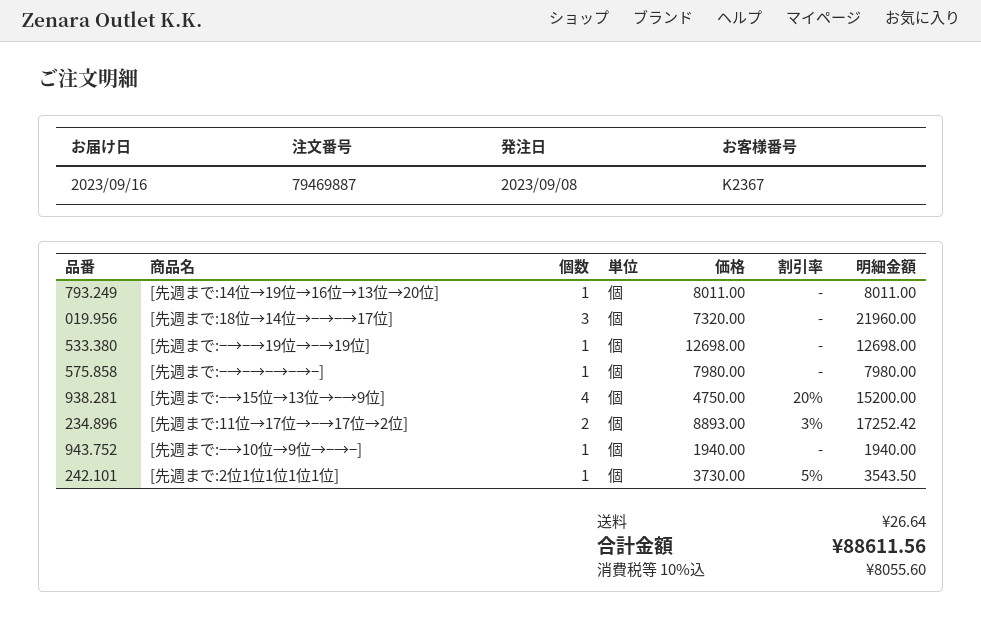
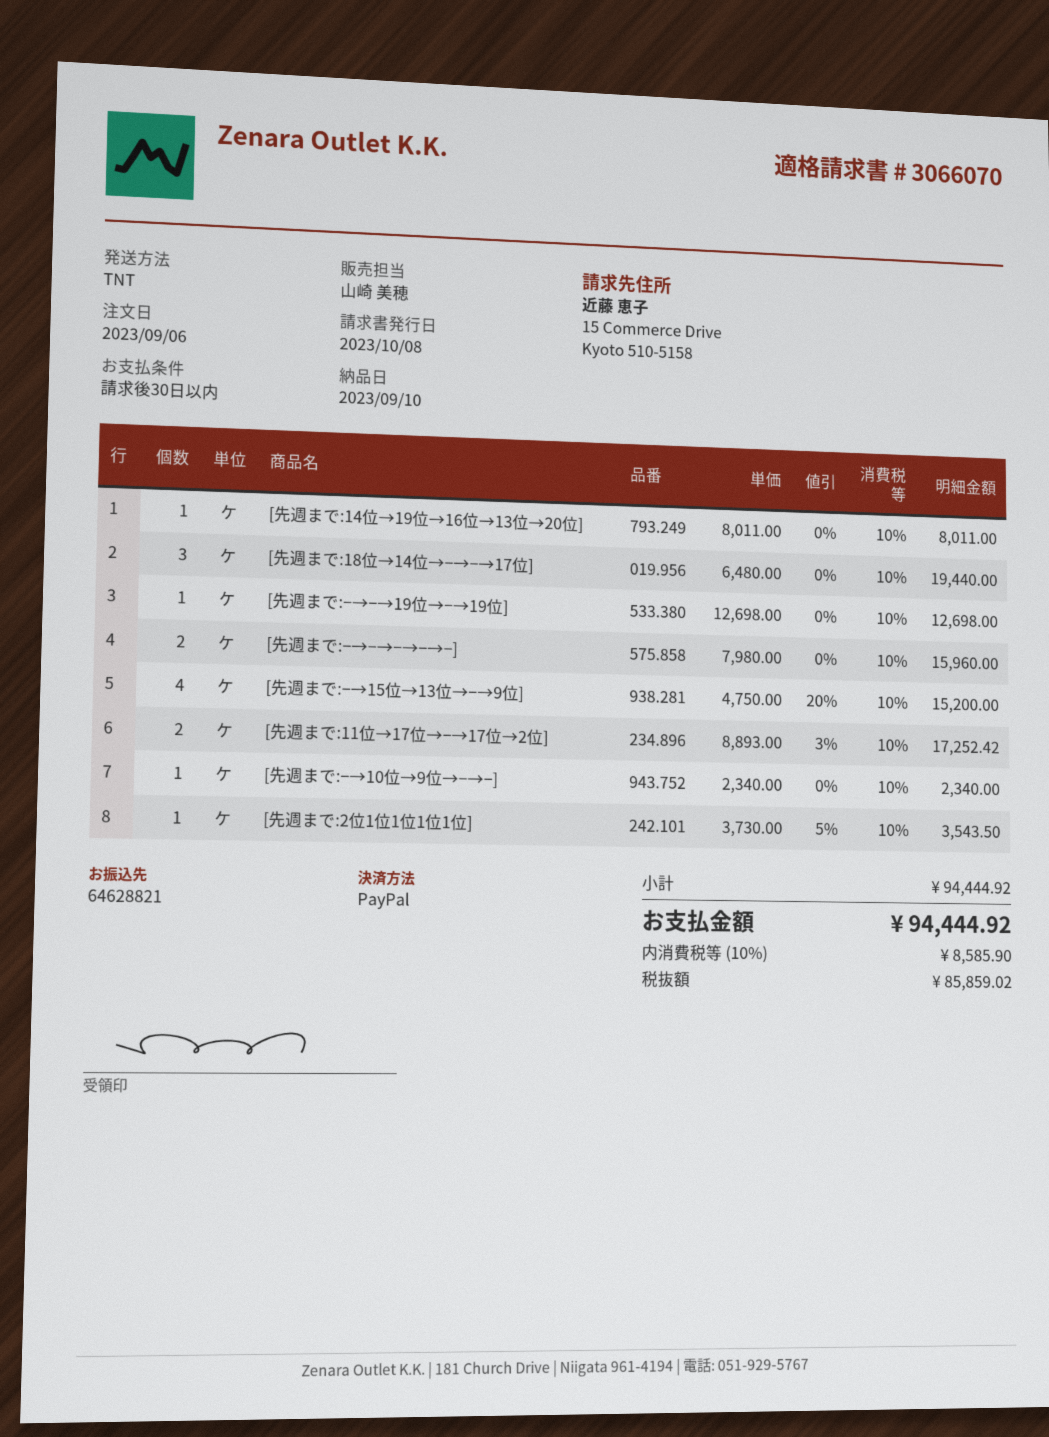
order date: 2023-09-08 -> 2023-09-06
delivery date: 2023-09-16 -> 2023-09-10
[先週まで:18位→14位→−→−→17位]: 3 x 7320.00 = 21960.00 -> 3 x 6480.00 = 19440.00
[先週まで:−→−→−→−→−]: 1 x 7980.00 = 7980.00 -> 2 x 7980.00 = 15960.00
[先週まで:−→10位→9位→−→−]: 1 x 1940.00 = 1940.00 -> 1 x 2340.00 = 2340.00
shipping: 26.64 -> none
tax: 10% = 8055.60 -> 10% = 8585.90
total: 88611.56 -> 94444.92

